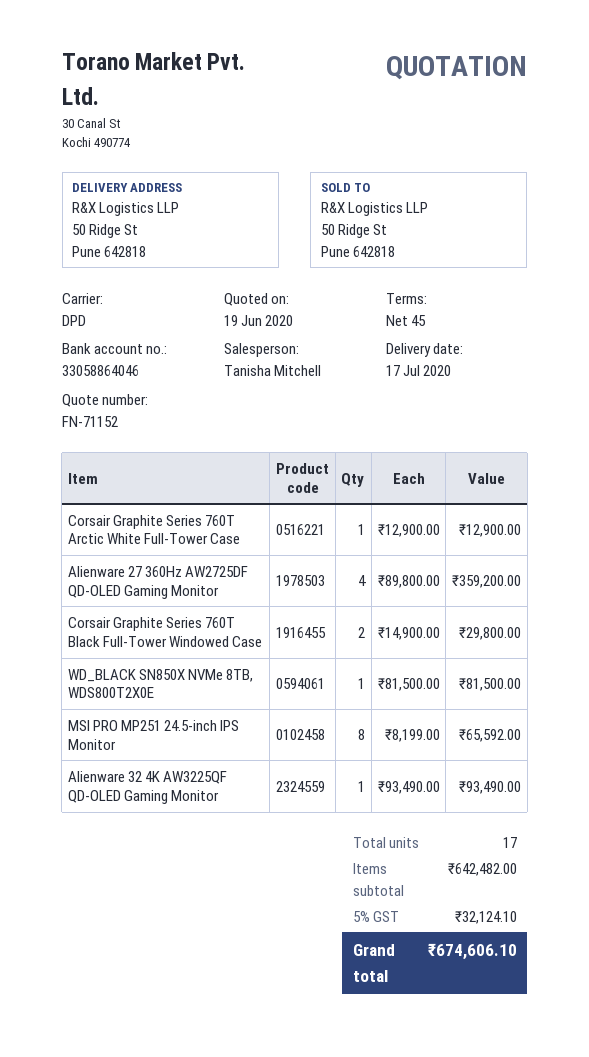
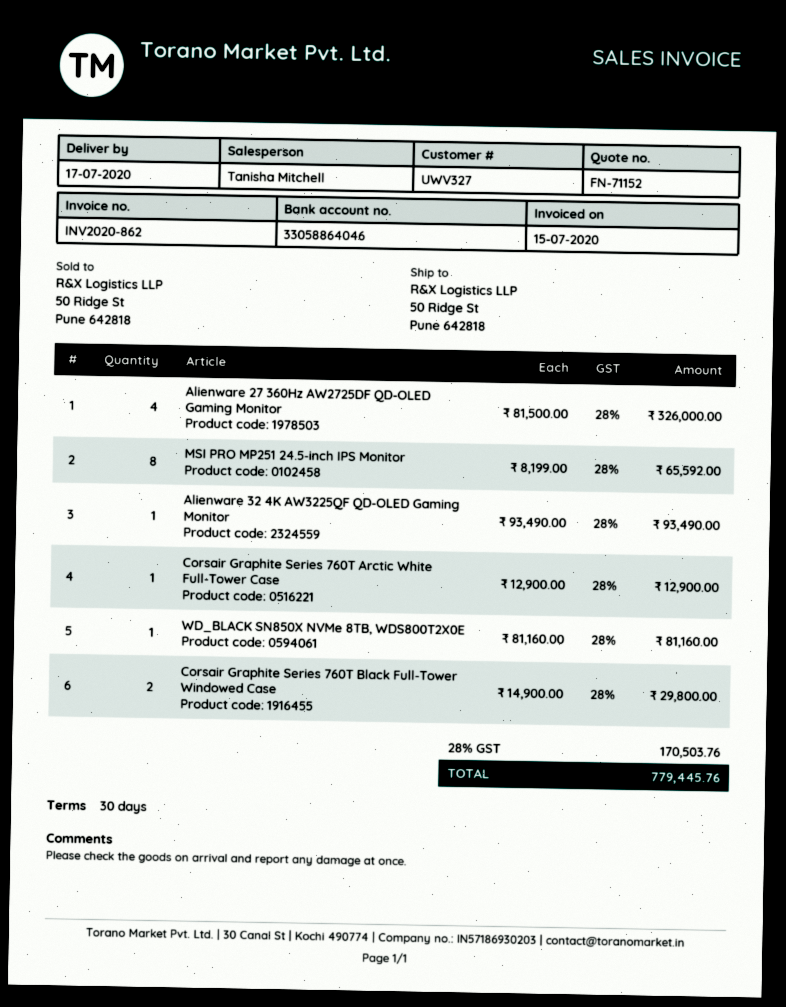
payment terms: 45 days -> 30 days
Alienware 27 360Hz AW2725DF QD-OLED Gaming Monitor: 4 x 89800.00 = 359200.00 -> 4 x 81500.00 = 326000.00
WD_BLACK SN850X NVMe 8TB, WDS800T2X0E: 1 x 81500.00 = 81500.00 -> 1 x 81160.00 = 81160.00
tax: 5% = 32124.10 -> 28% = 170503.76
total: 674606.10 -> 779445.76

